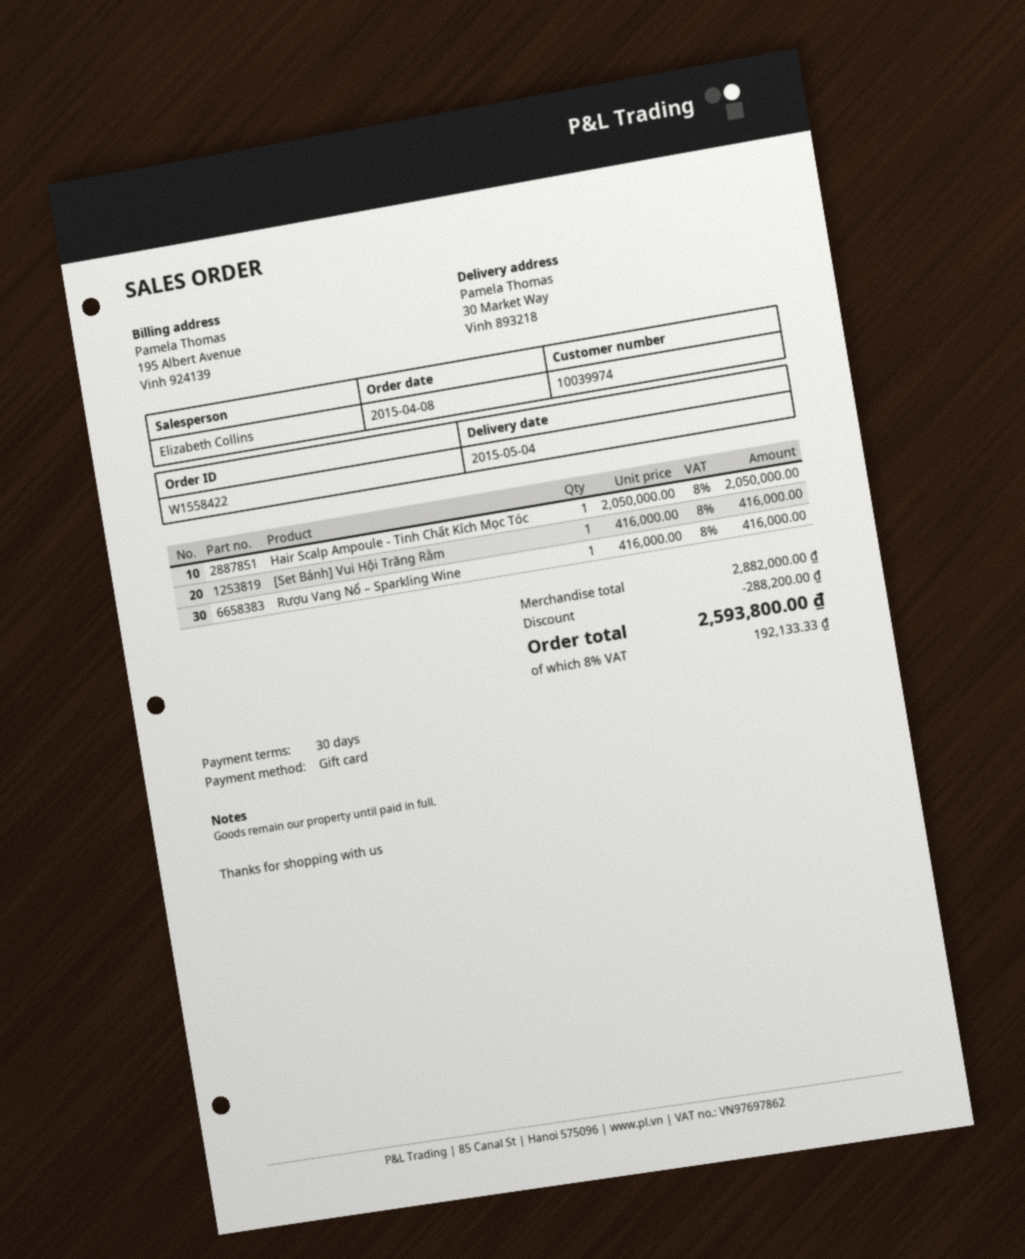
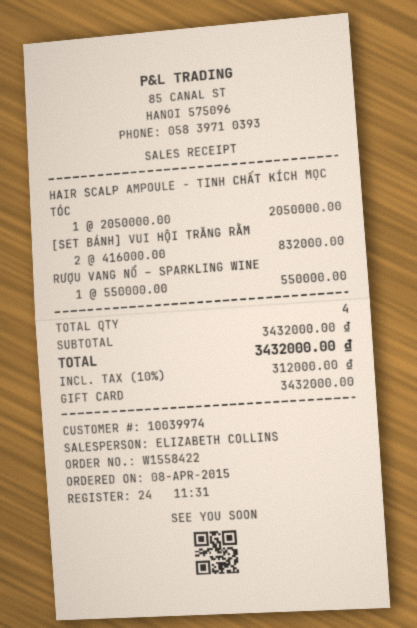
[Set Bánh] Vui Hội Trăng Rằm: 1 x 416000.00 = 416000.00 -> 2 x 416000.00 = 832000.00
Rượu Vang Nổ – Sparkling Wine: 1 x 416000.00 = 416000.00 -> 1 x 550000.00 = 550000.00
subtotal: 2882000.00 -> 3432000.00
discount: 288200.00 -> none
tax: 8% = 192133.33 -> 10% = 312000.00
total: 2593800.00 -> 3432000.00

